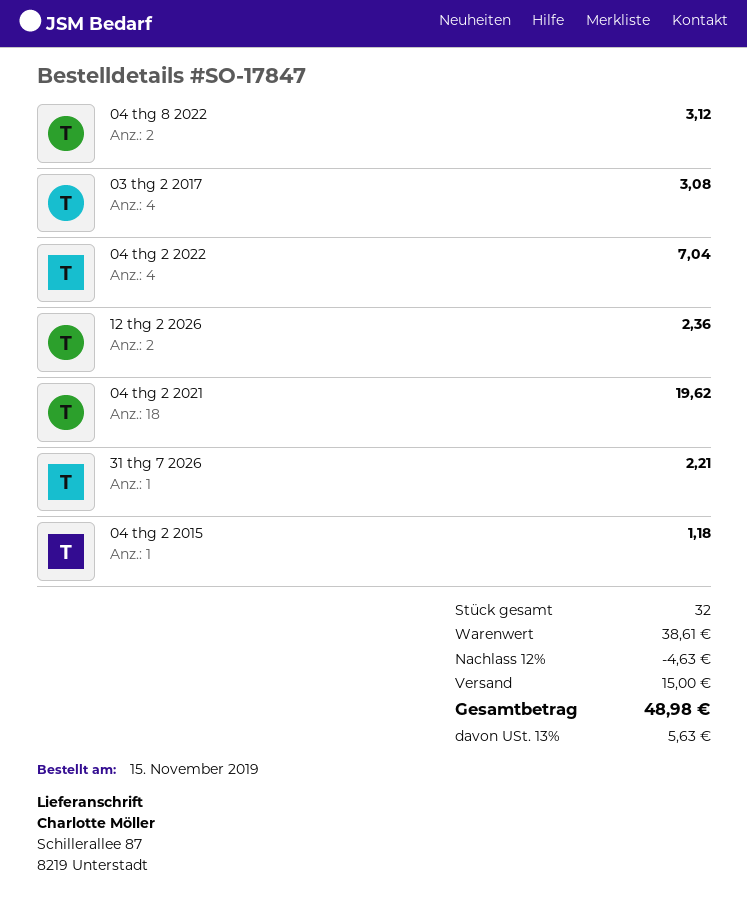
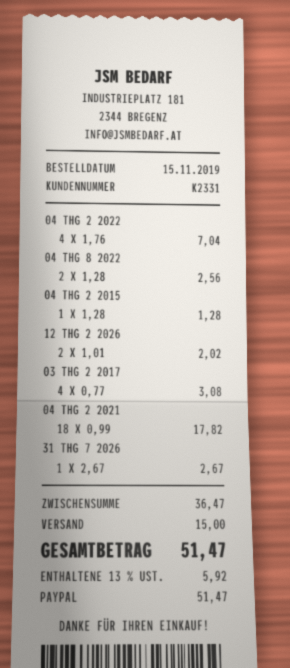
04 thg 8 2022: 2 for 3.12 -> 2 for 2.56
12 thg 2 2026: 2 for 2.36 -> 2 for 2.02
04 thg 2 2021: 18 for 19.62 -> 18 for 17.82
31 thg 7 2026: 1 for 2.21 -> 1 for 2.67
04 thg 2 2015: 1 for 1.18 -> 1 for 1.28
subtotal: 38.61 -> 36.47
discount: 12% = 4.63 -> none
tax: 13% = 5.63 -> 13% = 5.92
total: 48.98 -> 51.47

